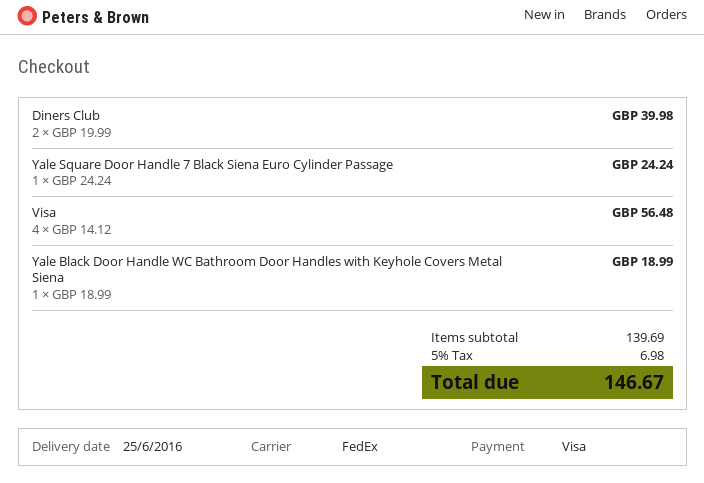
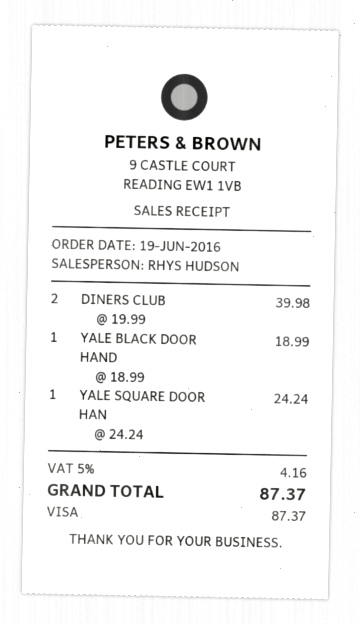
Visa: 4 x 14.12 = 56.48 -> none
tax: 5% = 6.98 -> 5% = 4.16
total: 146.67 -> 87.37

